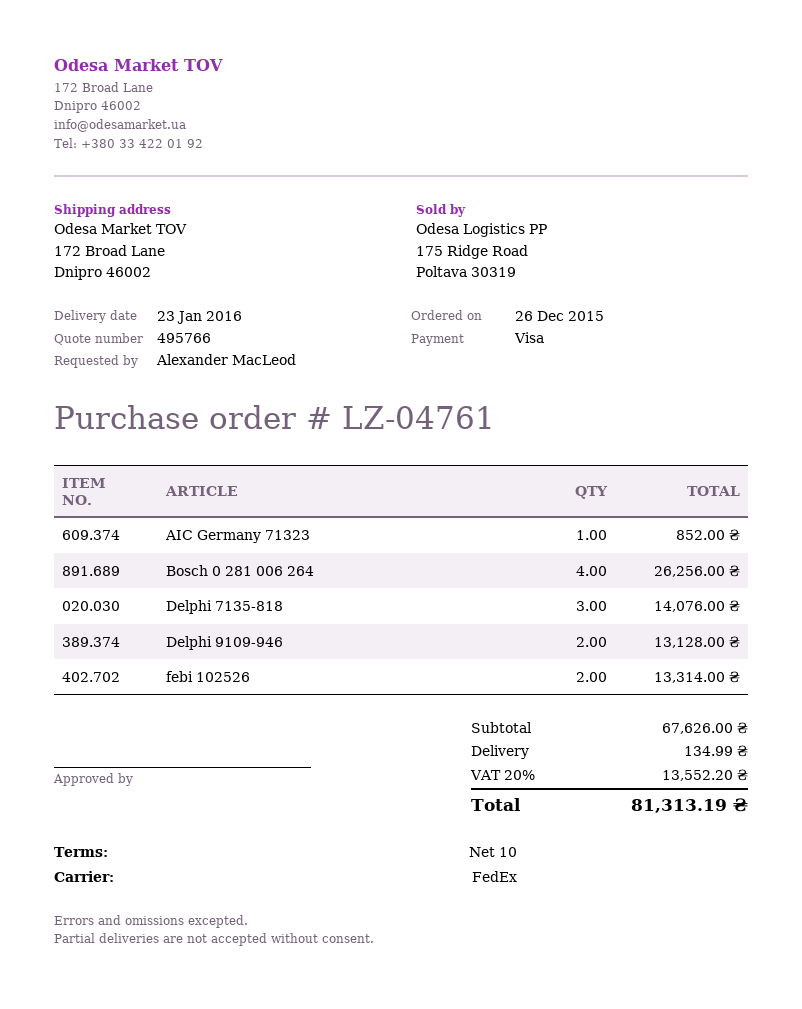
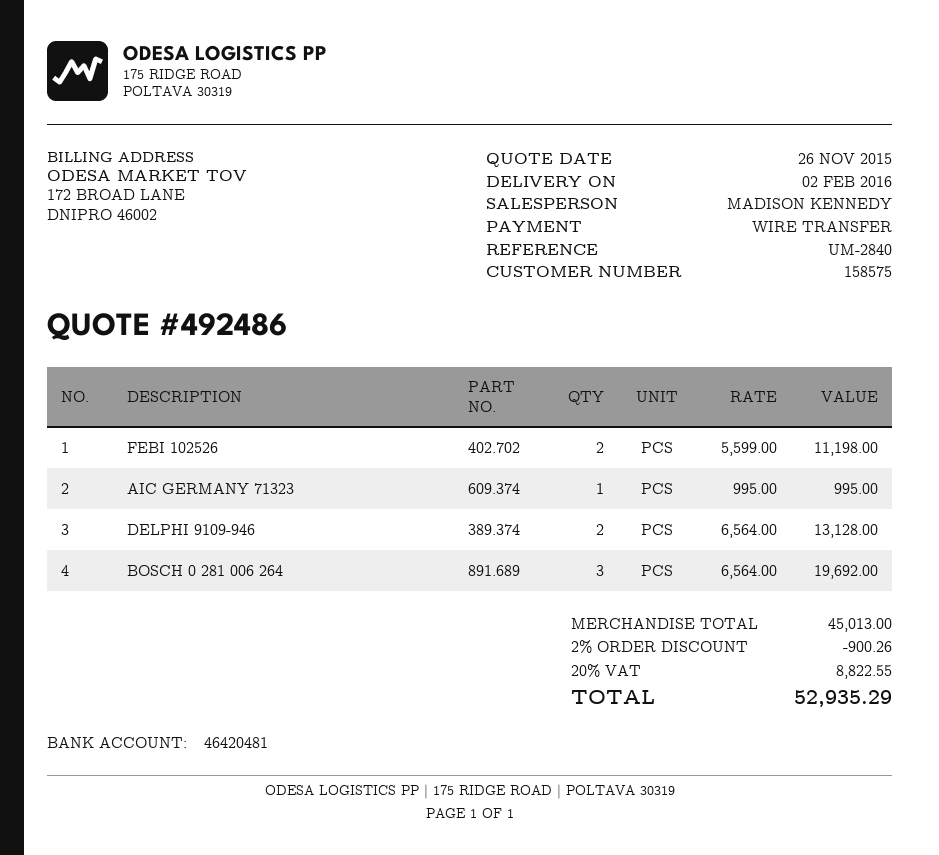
quote number: 495766 -> 492486
delivery date: 2016-01-23 -> 2016-02-02
payment method: Visa -> bank transfer
AIC Germany 71323: 1 for 852.00 -> 1 for 995.00
Bosch 0 281 006 264: 4 for 26256.00 -> 3 for 19692.00
Delphi 7135-818: 3 for 14076.00 -> none
febi 102526: 2 for 13314.00 -> 2 for 11198.00
subtotal: 67626.00 -> 45013.00
discount: none -> 2% = 900.26
shipping: 134.99 -> none
tax: 20% = 13552.20 -> 20% = 8822.55
total: 81313.19 -> 52935.29

